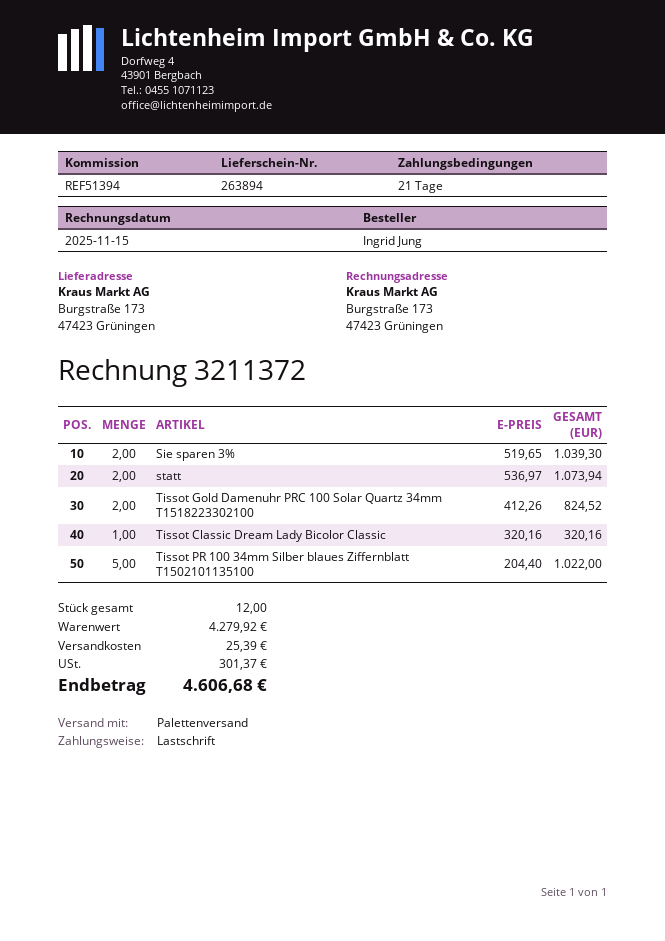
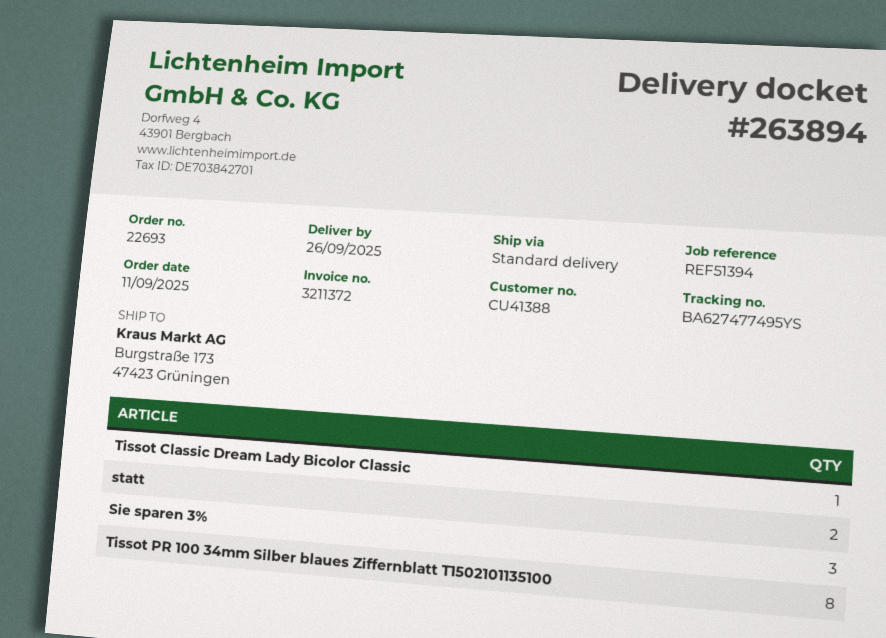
shipping method: pallet freight -> standard
Sie sparen 3%: 2 -> 3
Tissot Gold Damenuhr PRC 100 Solar Quartz 34mm T1518223302100: 2 -> none
Tissot PR 100 34mm Silber blaues Ziffernblatt T1502101135100: 5 -> 8

